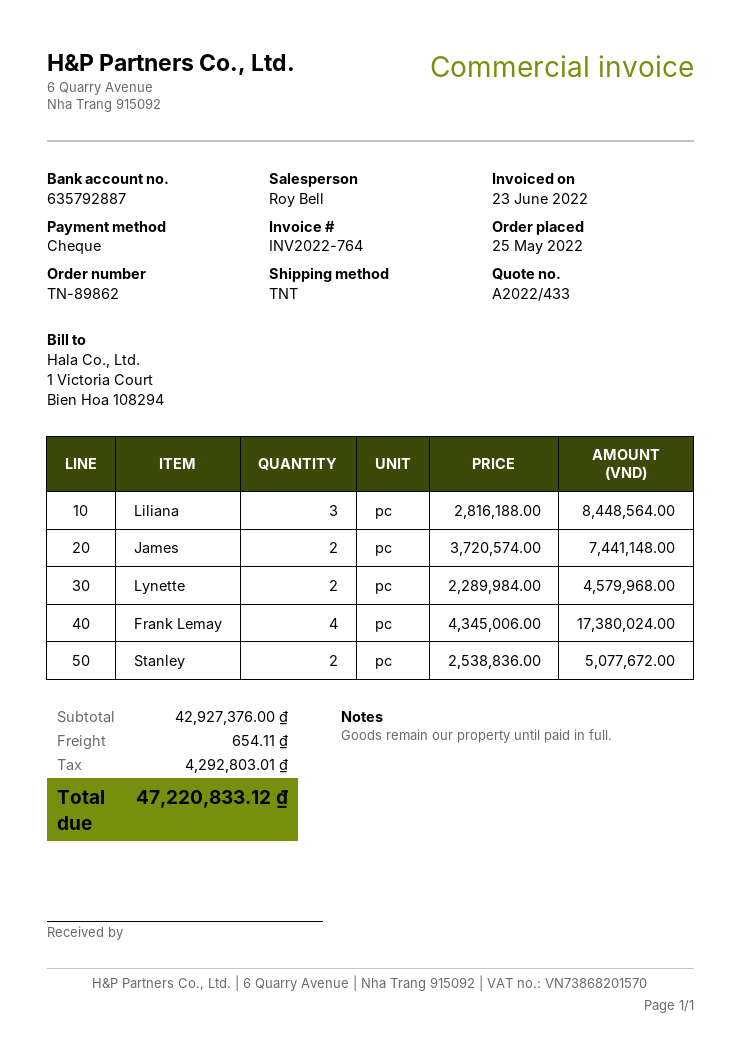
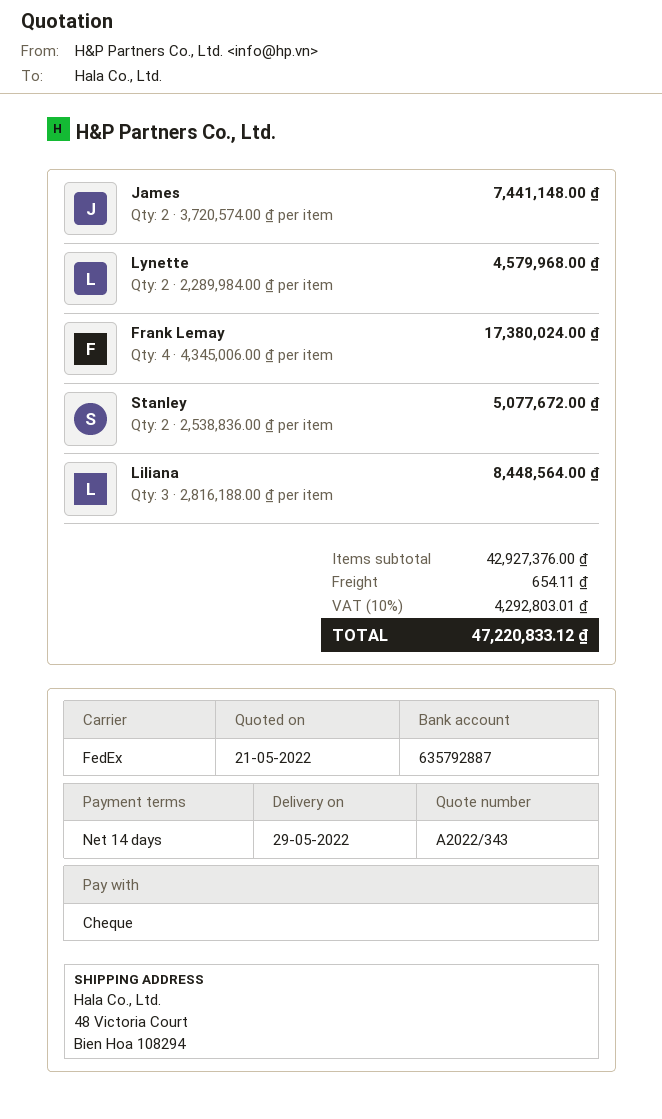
quote number: A2022/433 -> A2022/343
shipping method: TNT -> FedEx

